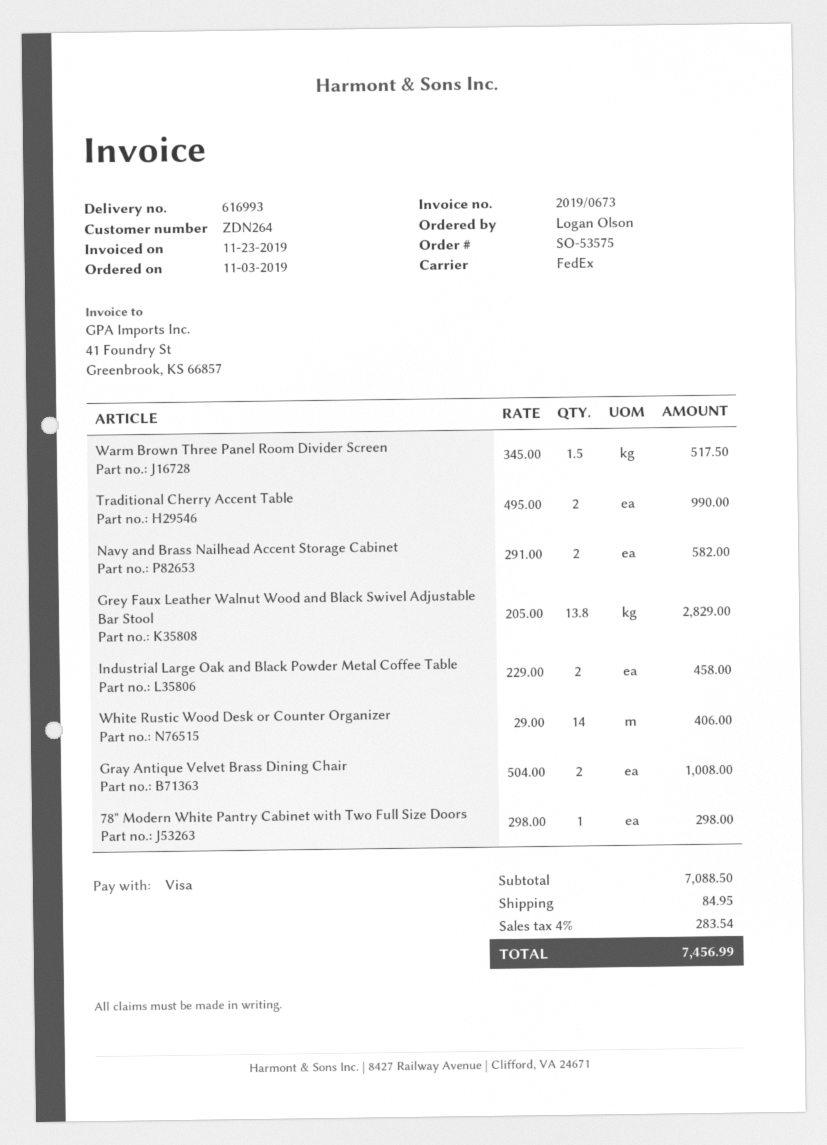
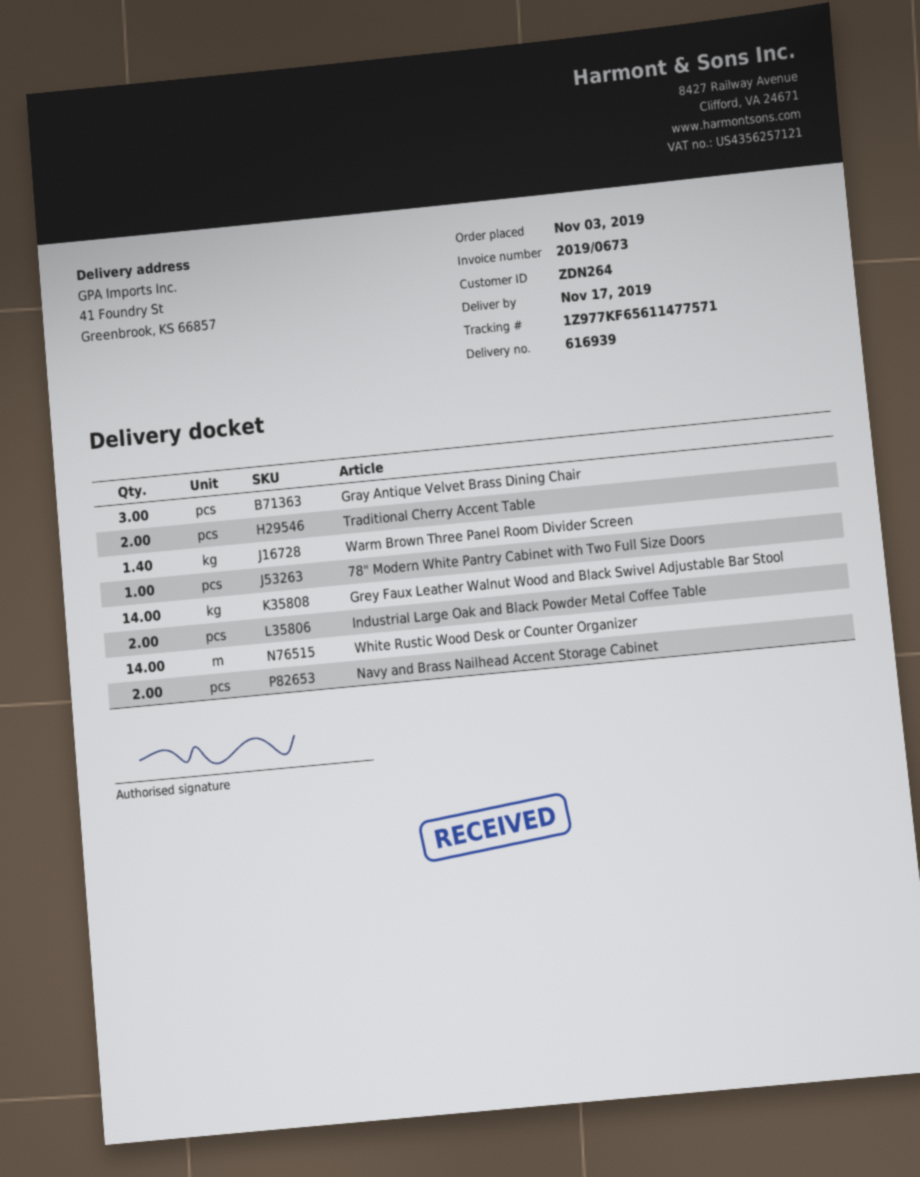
delivery note number: 616993 -> 616939
Warm Brown Three Panel Room Divider Screen: 1.5 -> 1.4
Grey Faux Leather Walnut Wood and Black Swivel Adjustable Bar Stool: 13.8 -> 14
Gray Antique Velvet Brass Dining Chair: 2 -> 3

